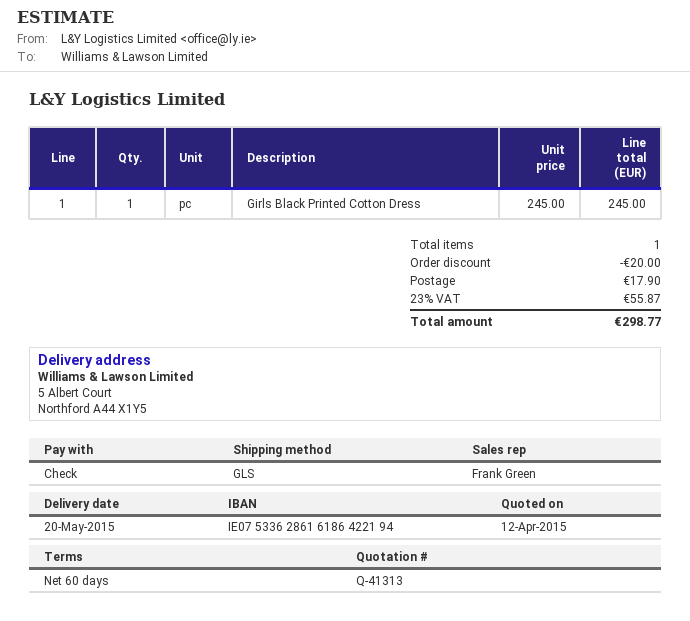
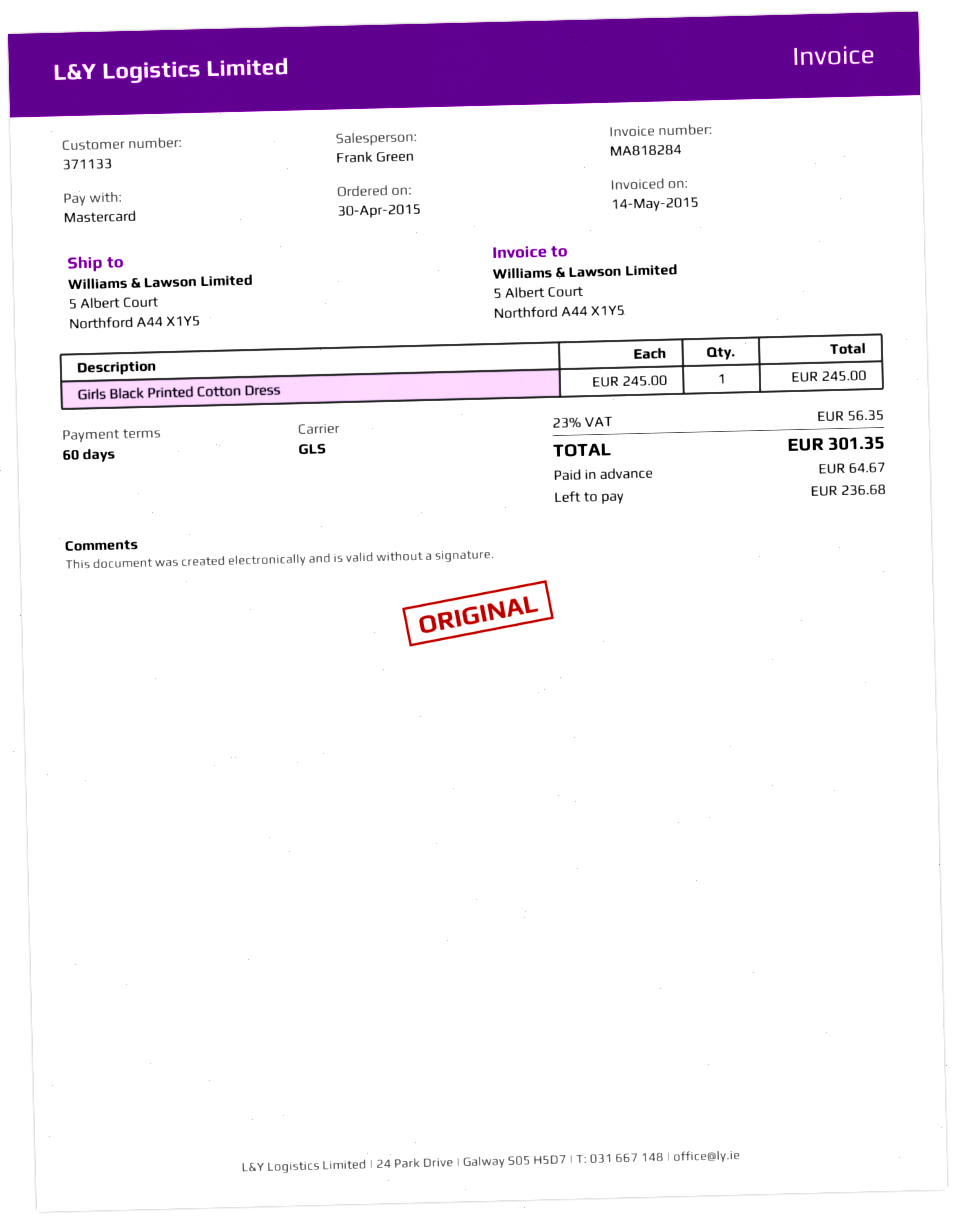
payment method: cheque -> Mastercard
discount: 20.00 -> none
shipping: 17.90 -> none
tax: 23% = 55.87 -> 23% = 56.35
total: 298.77 -> 301.35

